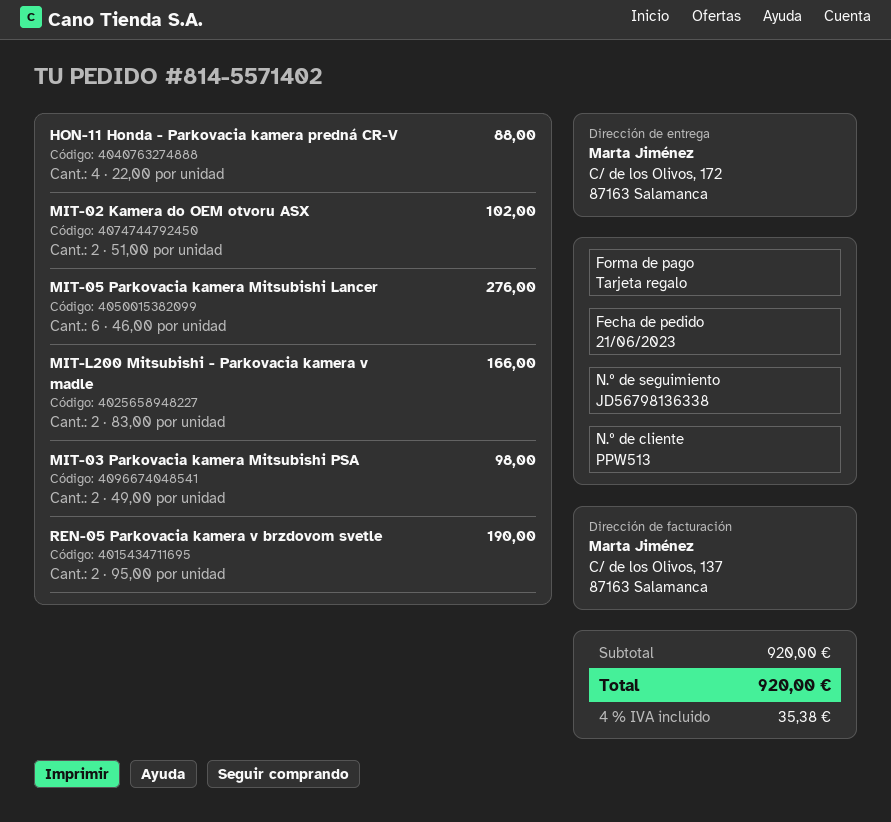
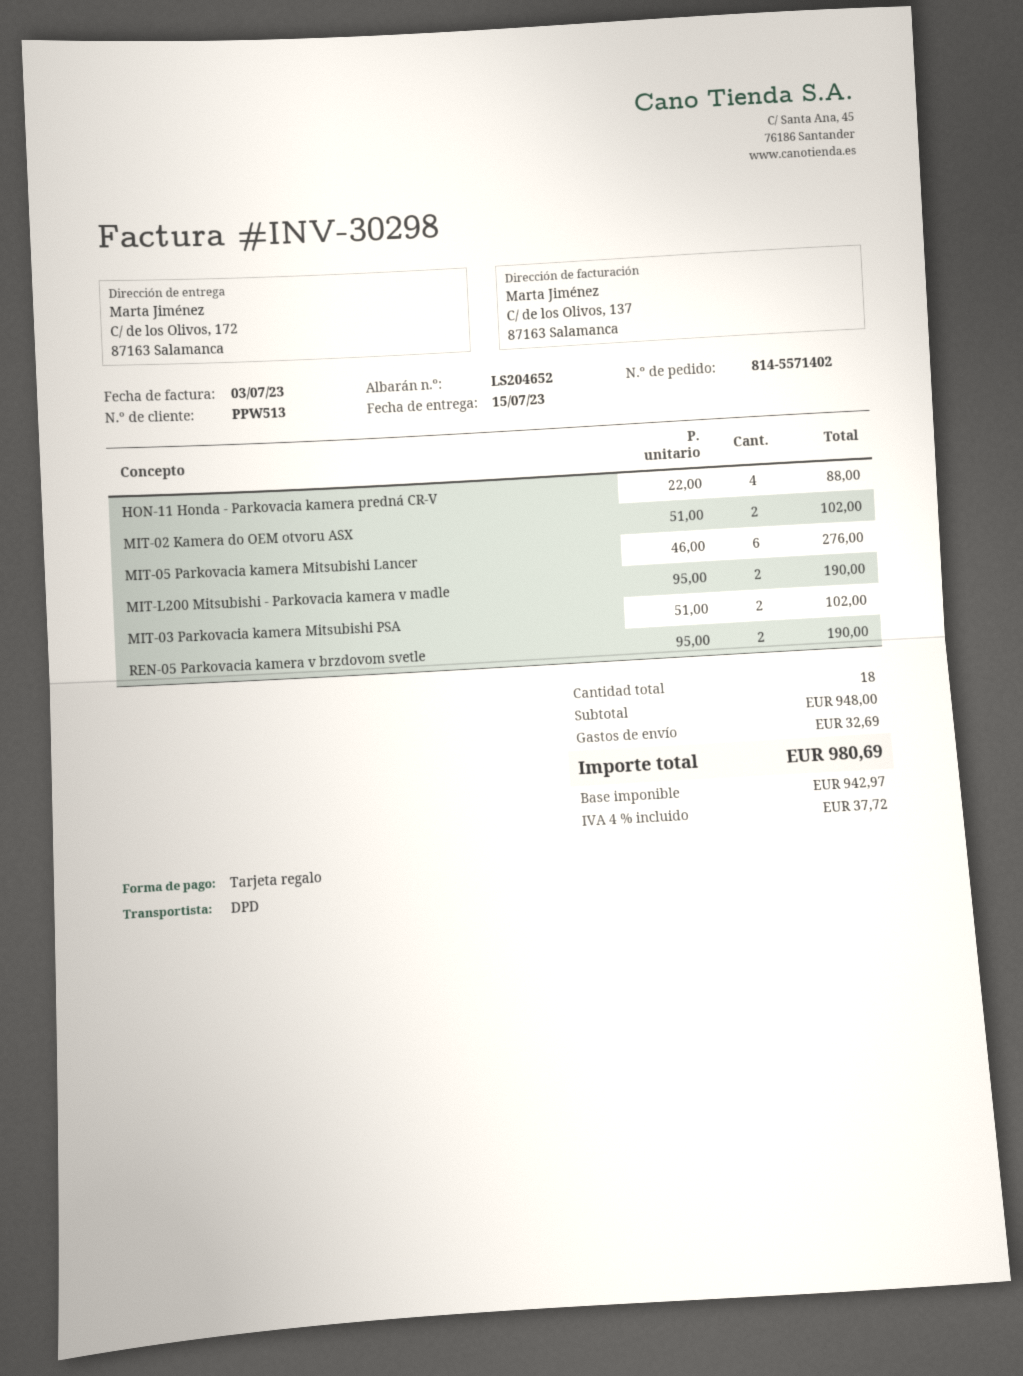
MIT-L200 Mitsubishi - Parkovacia kamera v madle: 2 x 83.00 = 166.00 -> 2 x 95.00 = 190.00
MIT-03 Parkovacia kamera Mitsubishi PSA: 2 x 49.00 = 98.00 -> 2 x 51.00 = 102.00
subtotal: 920.00 -> 948.00
shipping: none -> 32.69
tax: 4% = 35.38 -> 4% = 37.72
total: 920.00 -> 980.69

